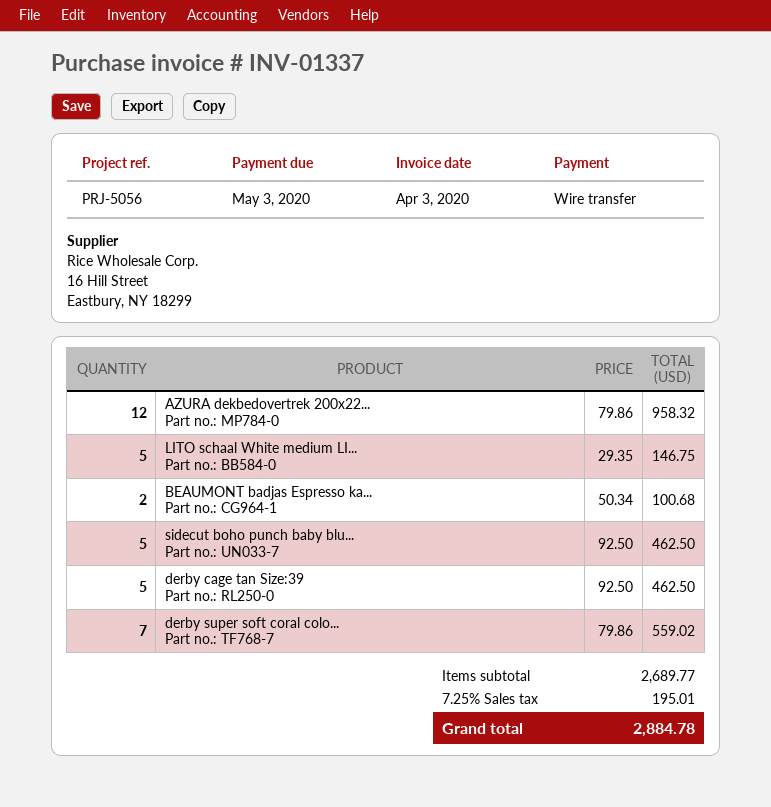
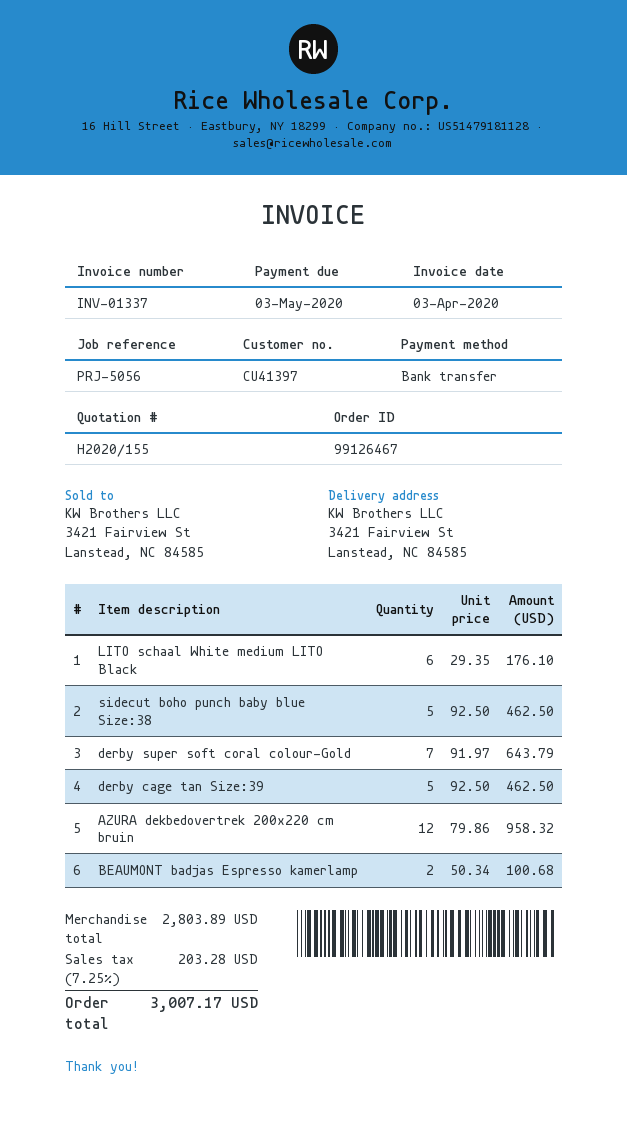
LITO schaal White medium LI...: 5 x 29.35 = 146.75 -> 6 x 29.35 = 176.10
derby super soft coral colo...: 7 x 79.86 = 559.02 -> 7 x 91.97 = 643.79
subtotal: 2689.77 -> 2803.89
tax: 7.25% = 195.01 -> 7.25% = 203.28
total: 2884.78 -> 3007.17

